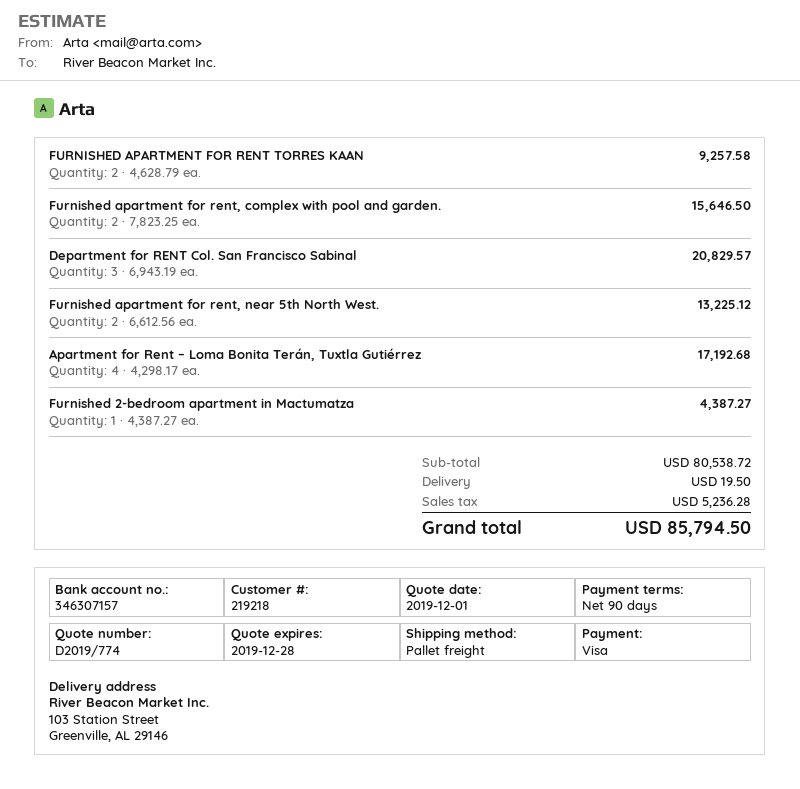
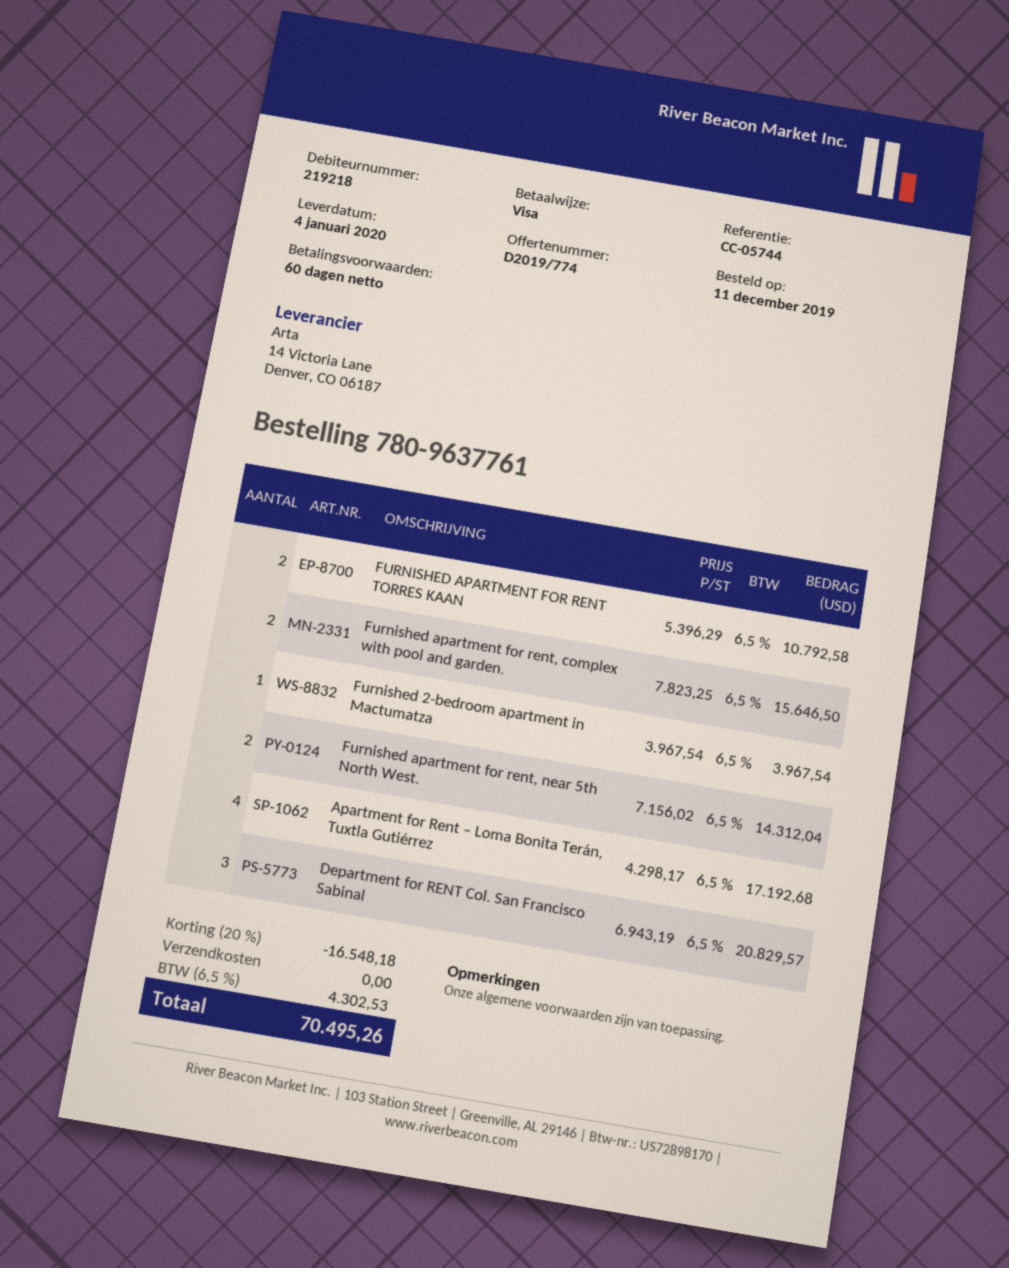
payment terms: 90 days -> 60 days
FURNISHED APARTMENT FOR RENT TORRES KAAN: 2 x 4628.79 = 9257.58 -> 2 x 5396.29 = 10792.58
Furnished apartment for rent, near 5th North West.: 2 x 6612.56 = 13225.12 -> 2 x 7156.02 = 14312.04
Furnished 2-bedroom apartment in Mactumatza: 1 x 4387.27 = 4387.27 -> 1 x 3967.54 = 3967.54
discount: none -> 20% = 16548.18
shipping: 19.50 -> 0.00
tax: 5236.28 -> 4302.53
total: 85794.50 -> 70495.26

